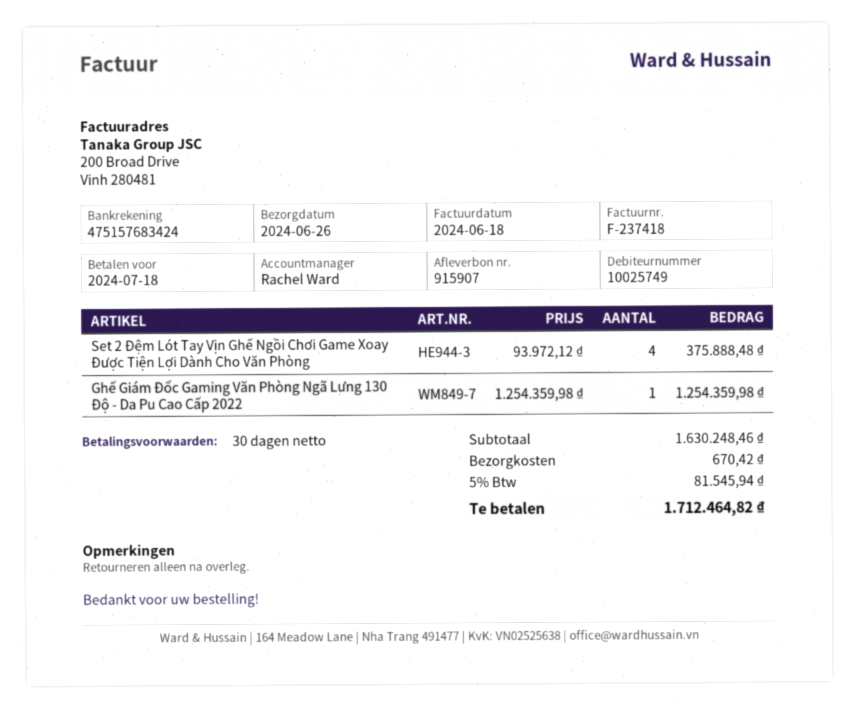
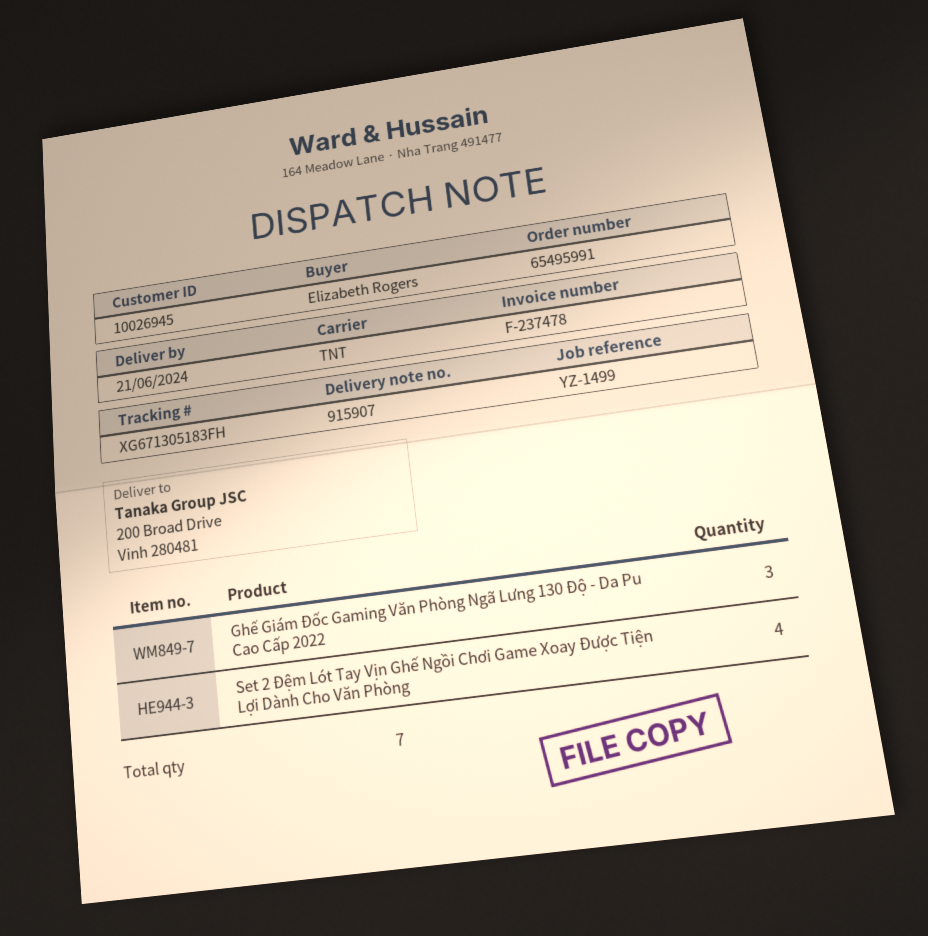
delivery date: 2024-06-26 -> 2024-06-21
invoice number: F-237418 -> F-237478
customer number: 10025749 -> 10026945
Ghế Giám Đốc Gaming Văn Phòng Ngã Lưng 130 Độ - Da Pu Cao Cấp 2022: 1 -> 3

